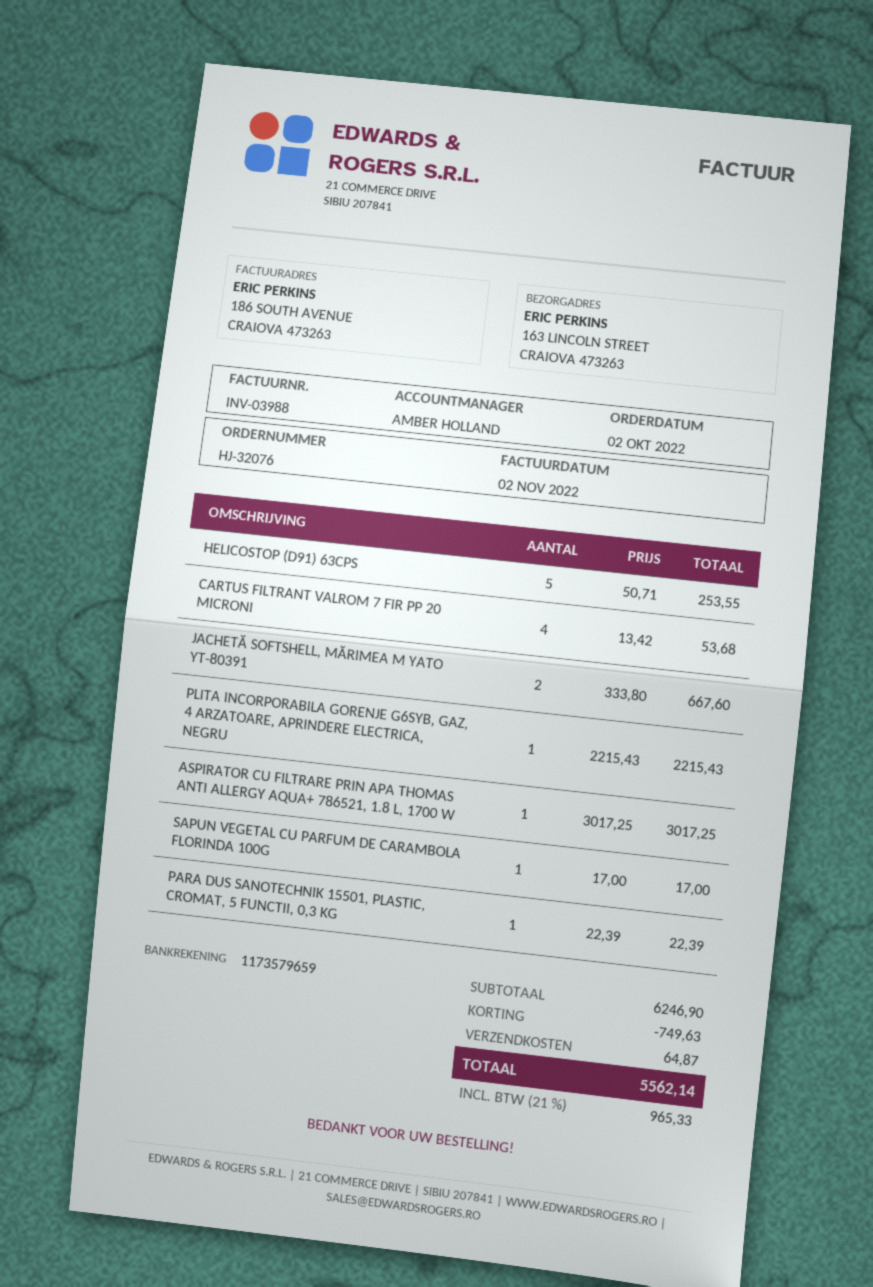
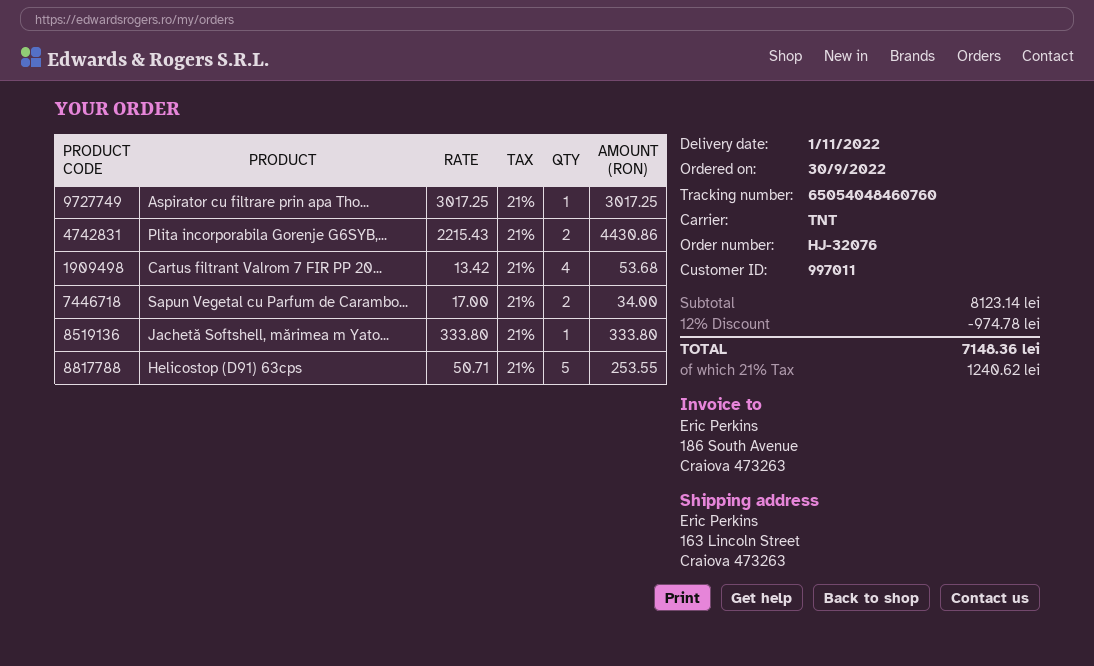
order date: 2022-10-02 -> 2022-09-30
JACHETĂ SOFTSHELL, MĂRIMEA M YATO YT-80391: 2 x 333.80 = 667.60 -> 1 x 333.80 = 333.80
PLITA INCORPORABILA GORENJE G6SYB, GAZ, 4 ARZATOARE, APRINDERE ELECTRICA, NEGRU: 1 x 2215.43 = 2215.43 -> 2 x 2215.43 = 4430.86
SAPUN VEGETAL CU PARFUM DE CARAMBOLA FLORINDA 100G: 1 x 17.00 = 17.00 -> 2 x 17.00 = 34.00
PARA DUS SANOTECHNIK 15501, PLASTIC, CROMAT, 5 FUNCTII, 0,3 KG: 1 x 22.39 = 22.39 -> none
subtotal: 6246.90 -> 8123.14
discount: 749.63 -> 974.78
shipping: 64.87 -> none
tax: 21% = 965.33 -> 21% = 1240.62
total: 5562.14 -> 7148.36

